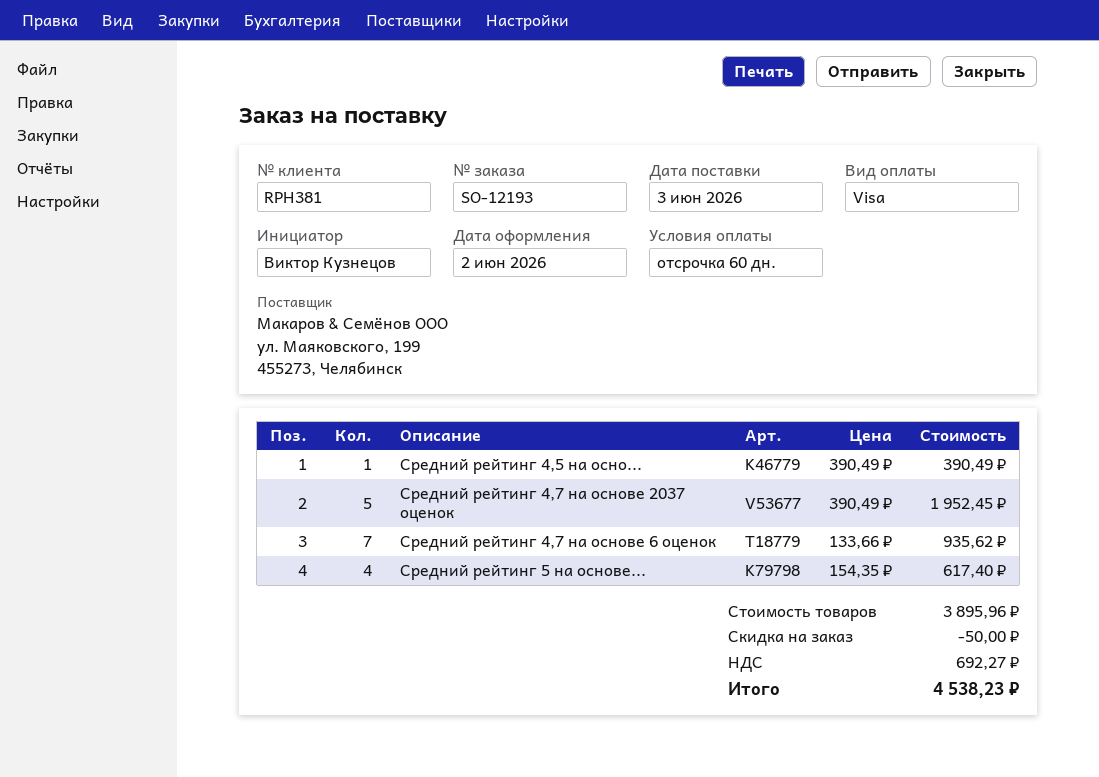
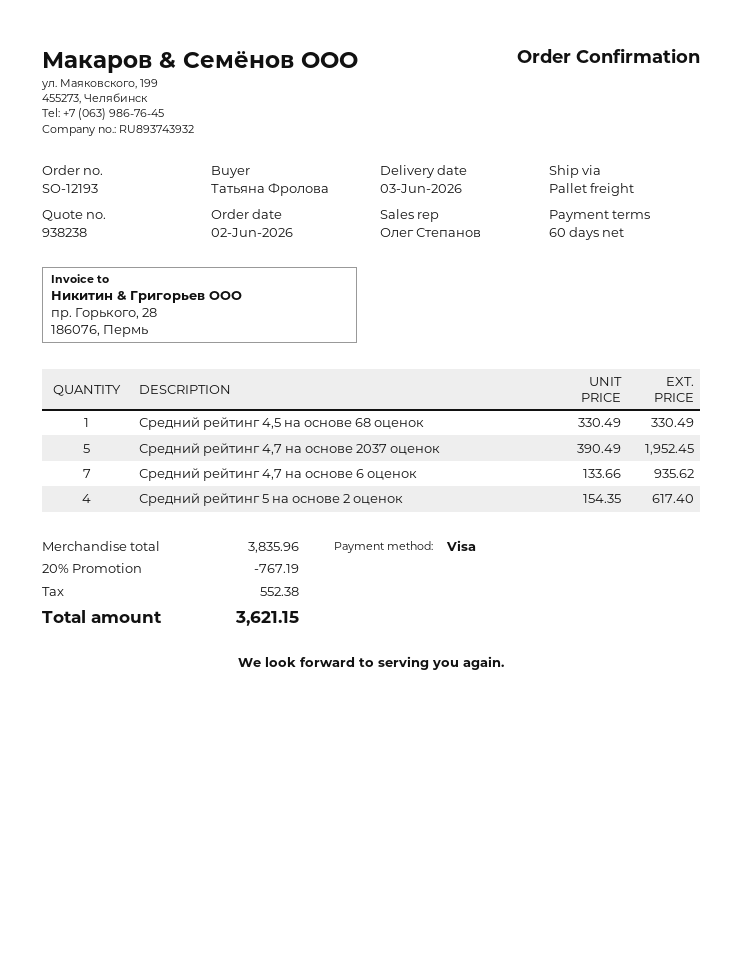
ordered by: Виктор Кузнецов -> Татьяна Фролова
Средний рейтинг 4,5 на осно...: 1 x 390.49 = 390.49 -> 1 x 330.49 = 330.49
subtotal: 3895.96 -> 3835.96
discount: 50.00 -> 767.19
tax: 692.27 -> 552.38
total: 4538.23 -> 3621.15

